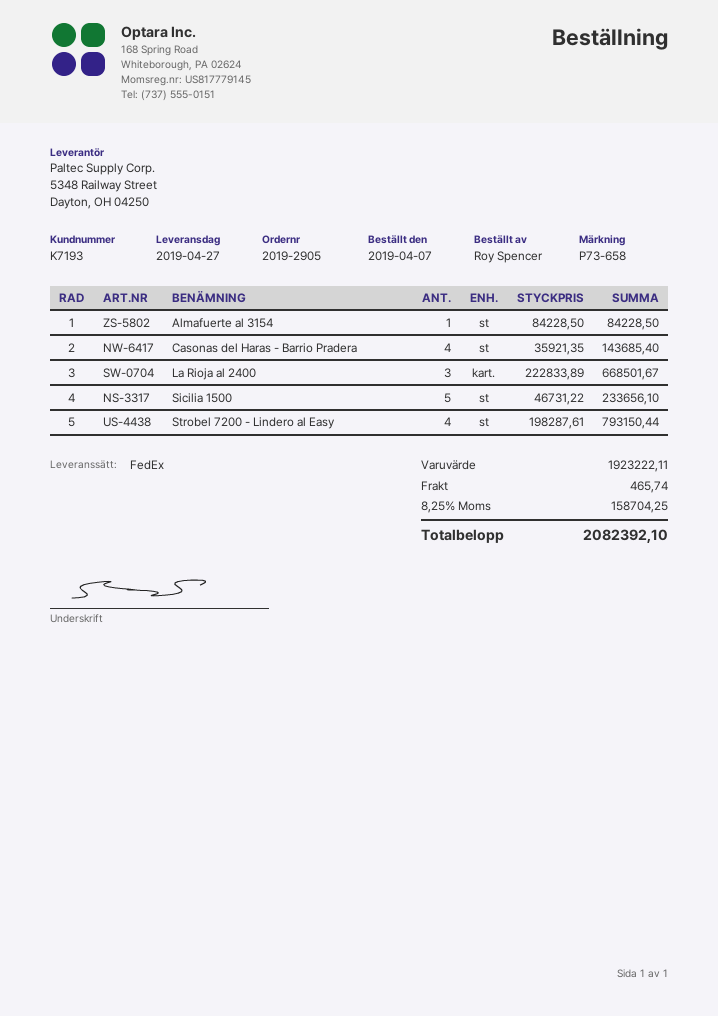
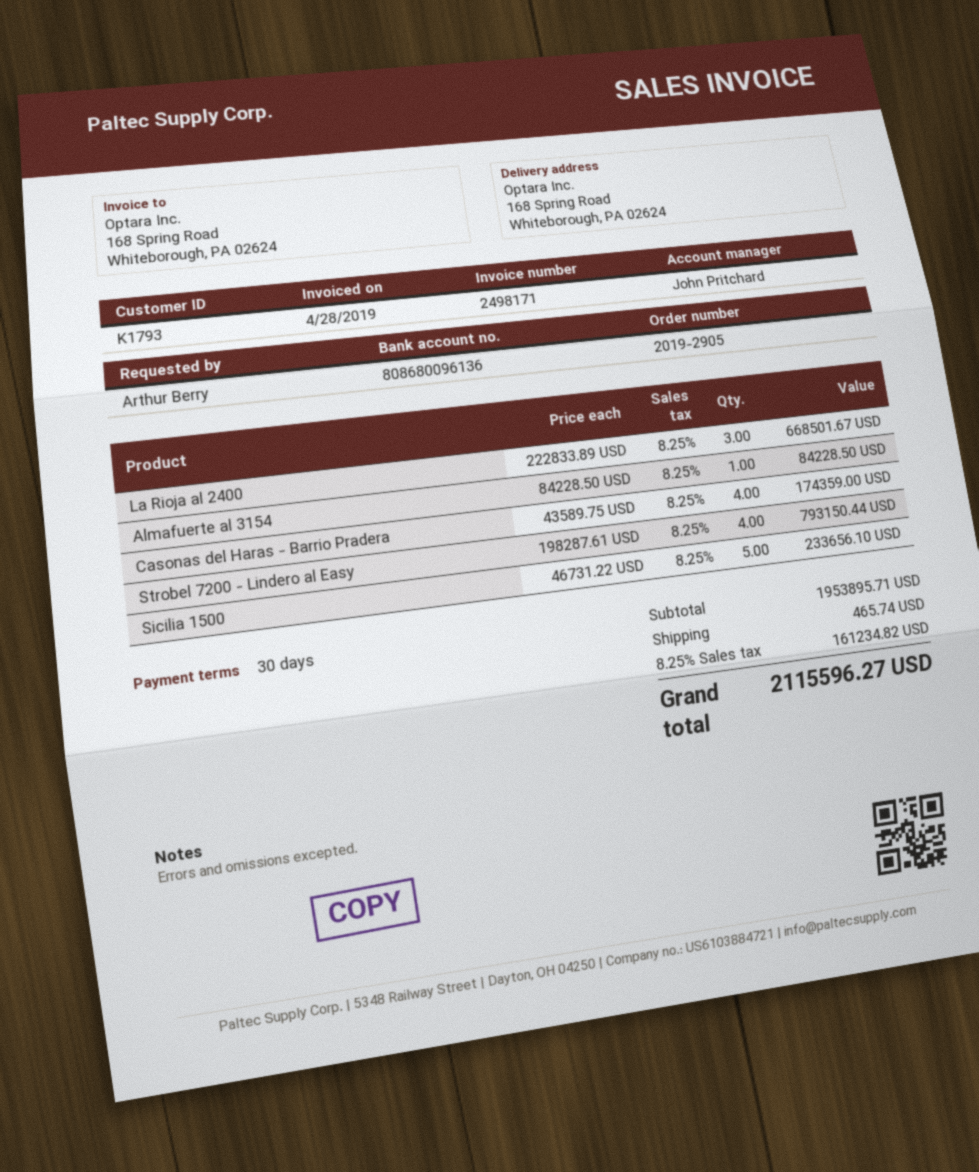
customer number: K7193 -> K1793
ordered by: Roy Spencer -> Arthur Berry
Casonas del Haras - Barrio Pradera: 4 x 35921.35 = 143685.40 -> 4 x 43589.75 = 174359.00
subtotal: 1923222.11 -> 1953895.71
tax: 8.25% = 158704.25 -> 8.25% = 161234.82
total: 2082392.10 -> 2115596.27

